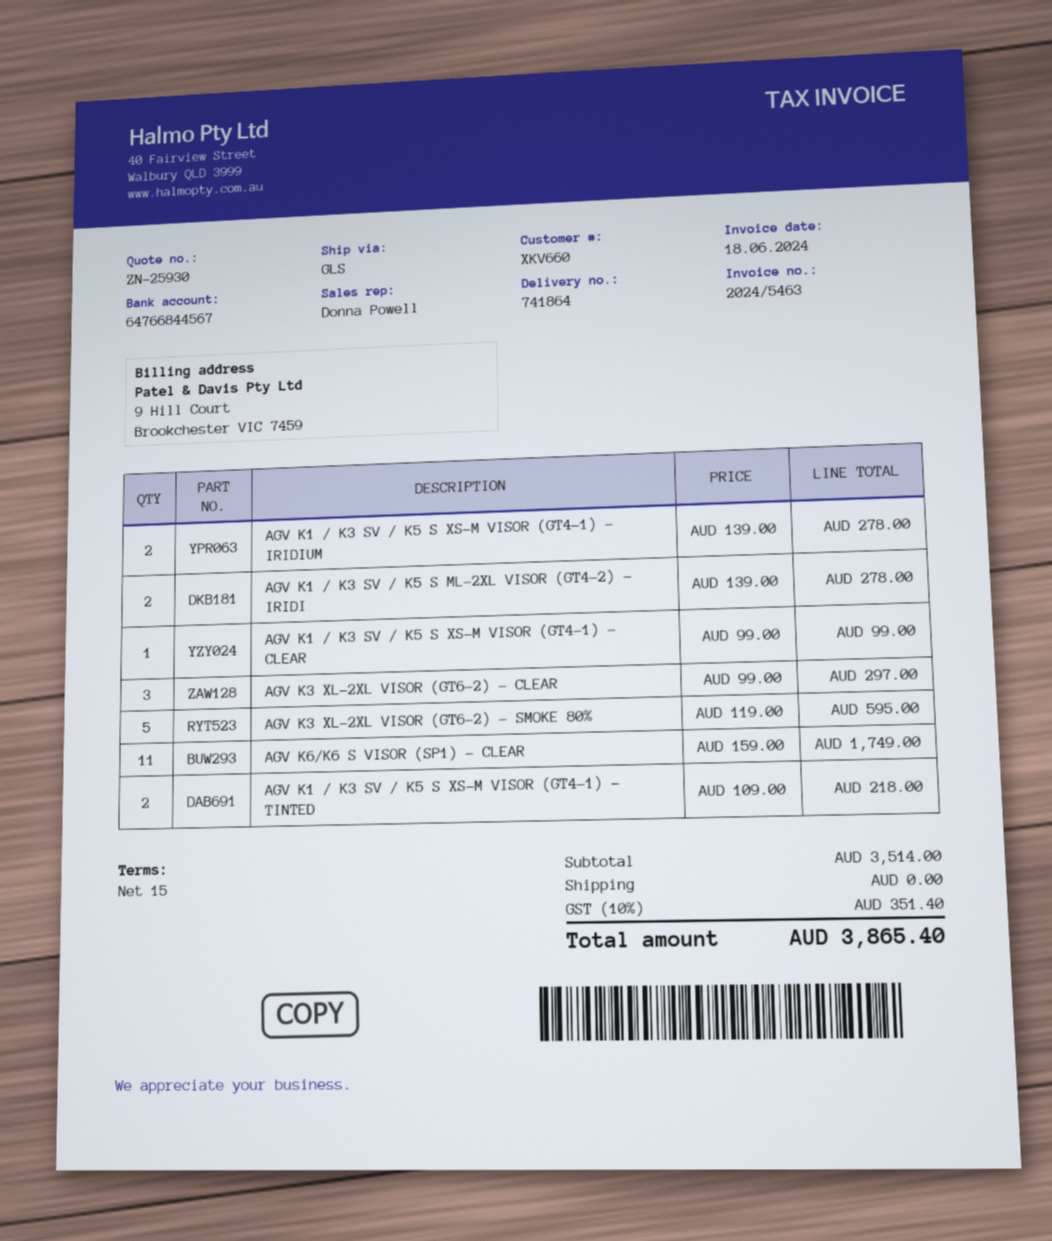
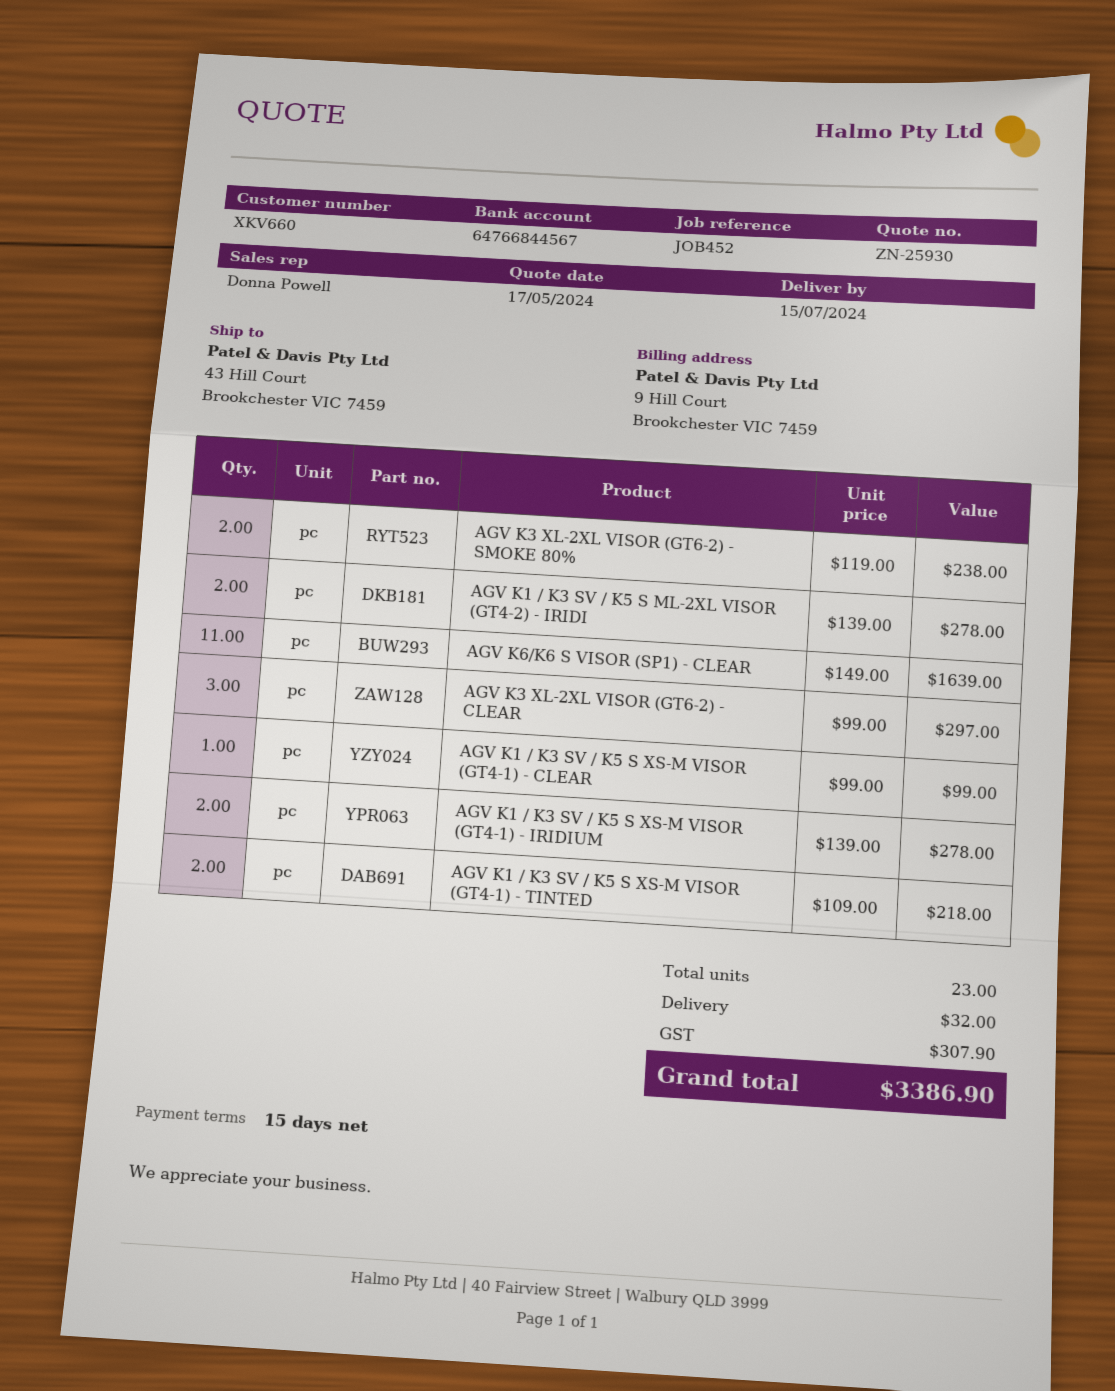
AGV K3 XL-2XL VISOR (GT6-2) - SMOKE 80%: 5 x 119.00 = 595.00 -> 2 x 119.00 = 238.00
AGV K6/K6 S VISOR (SP1) - CLEAR: 11 x 159.00 = 1749.00 -> 11 x 149.00 = 1639.00
shipping: 0.00 -> 32.00
tax: 351.40 -> 307.90
total: 3865.40 -> 3386.90

